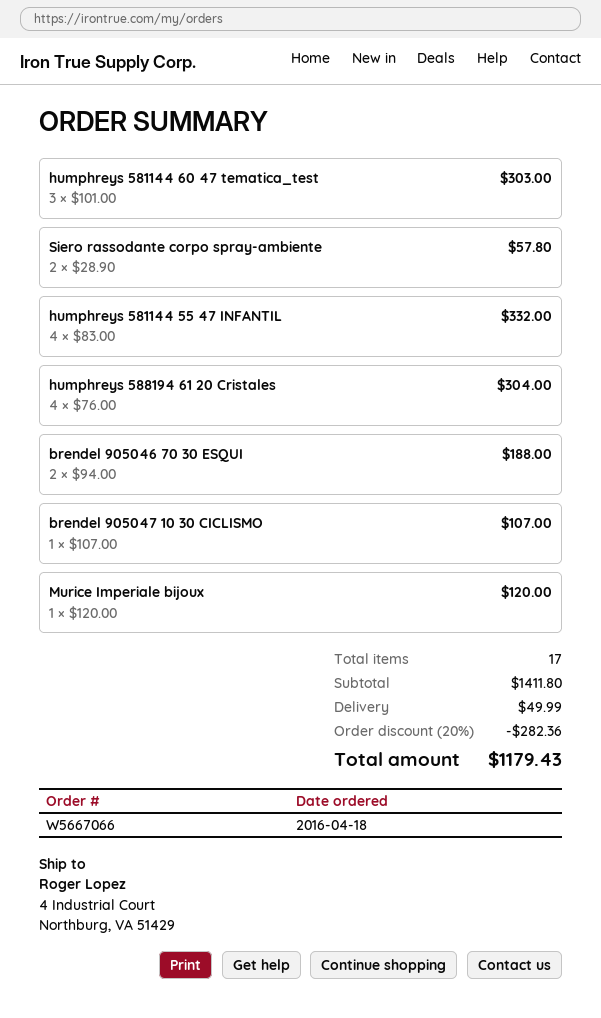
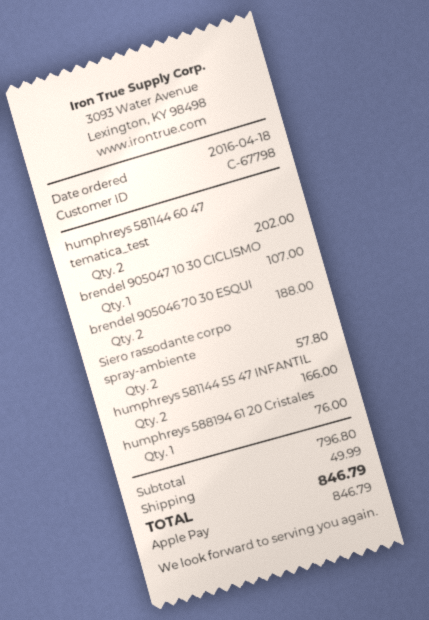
humphreys 581144 60 47 tematica_test: 3 for 303.00 -> 2 for 202.00
humphreys 581144 55 47 INFANTIL: 4 for 332.00 -> 2 for 166.00
humphreys 588194 61 20 Cristales: 4 for 304.00 -> 1 for 76.00
Murice Imperiale bijoux: 1 for 120.00 -> none
subtotal: 1411.80 -> 796.80
discount: 20% = 282.36 -> none
total: 1179.43 -> 846.79

